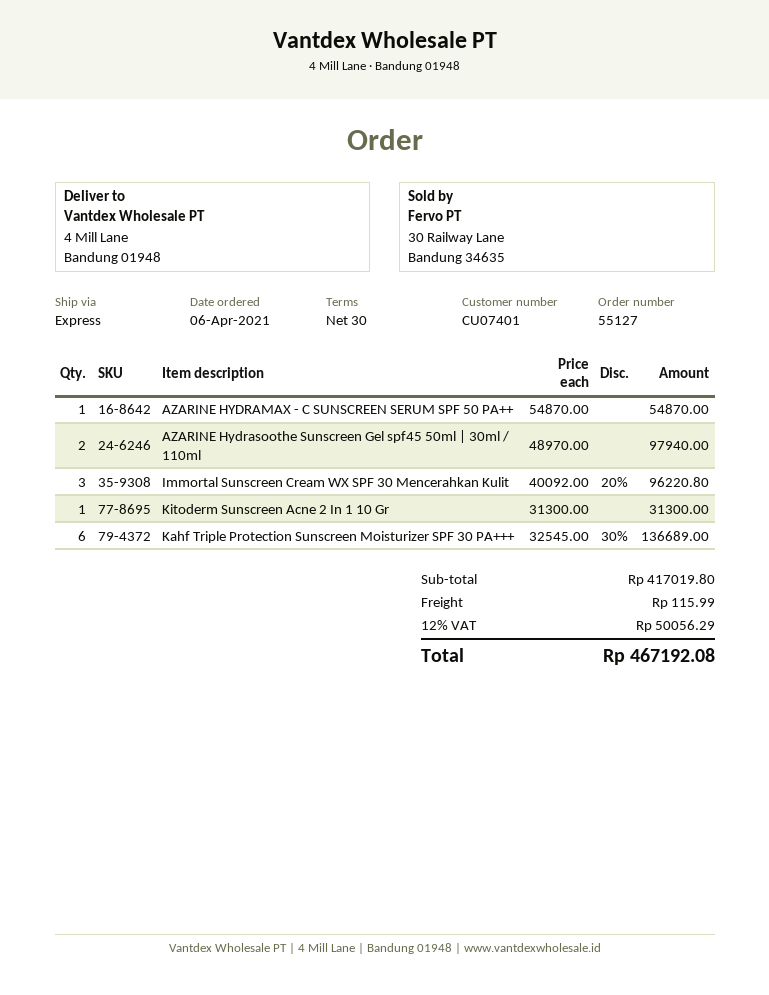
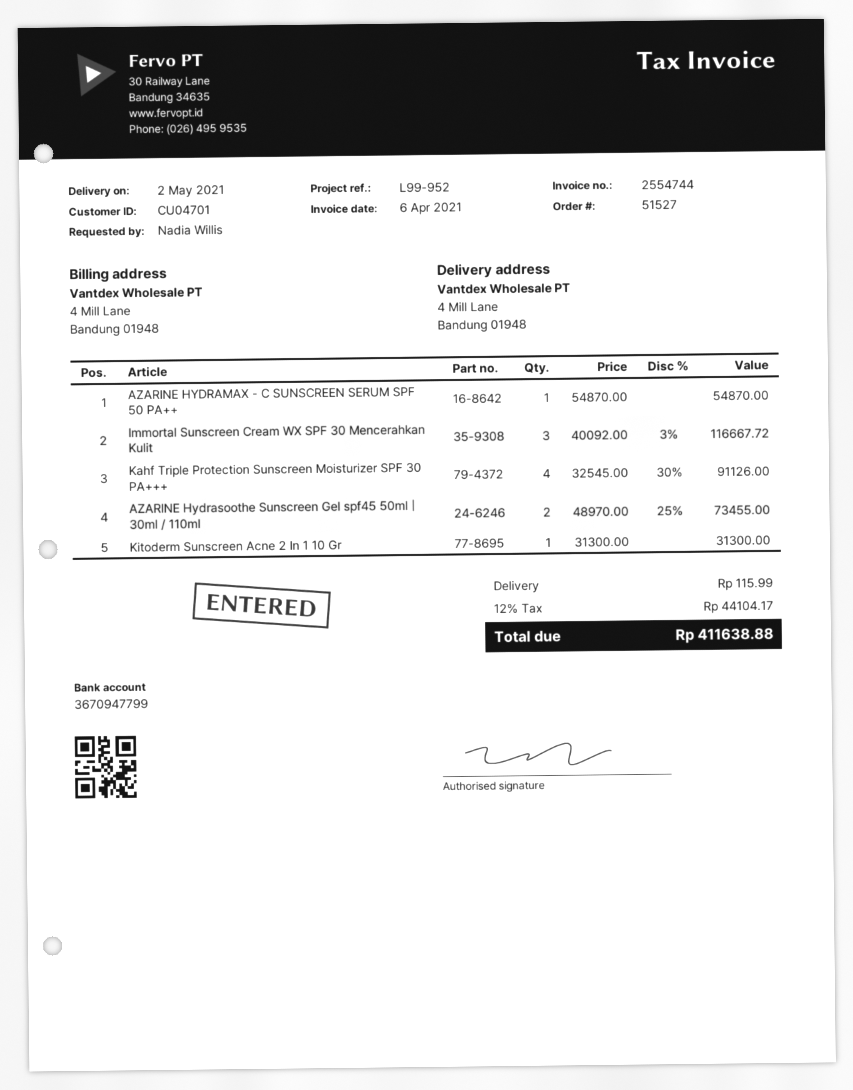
order number: 55127 -> 51527
customer number: CU07401 -> CU04701
AZARINE Hydrasoothe Sunscreen Gel spf45 50ml | 30ml / 110ml: 2 x 48970.00 = 97940.00 -> 2 x 48970.00 - 25% = 73455.00
Immortal Sunscreen Cream WX SPF 30 Mencerahkan Kulit: 3 x 40092.00 - 20% = 96220.80 -> 3 x 40092.00 - 3% = 116667.72
Kahf Triple Protection Sunscreen Moisturizer SPF 30 PA+++: 6 x 32545.00 - 30% = 136689.00 -> 4 x 32545.00 - 30% = 91126.00
tax: 12% = 50056.29 -> 12% = 44104.17
total: 467192.08 -> 411638.88

